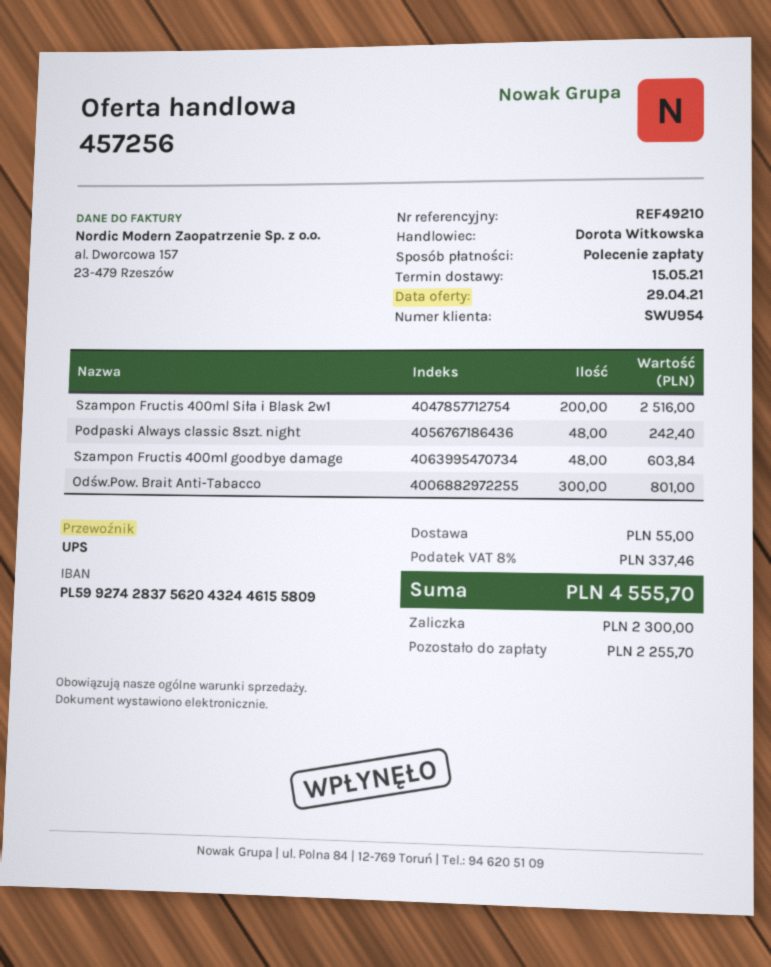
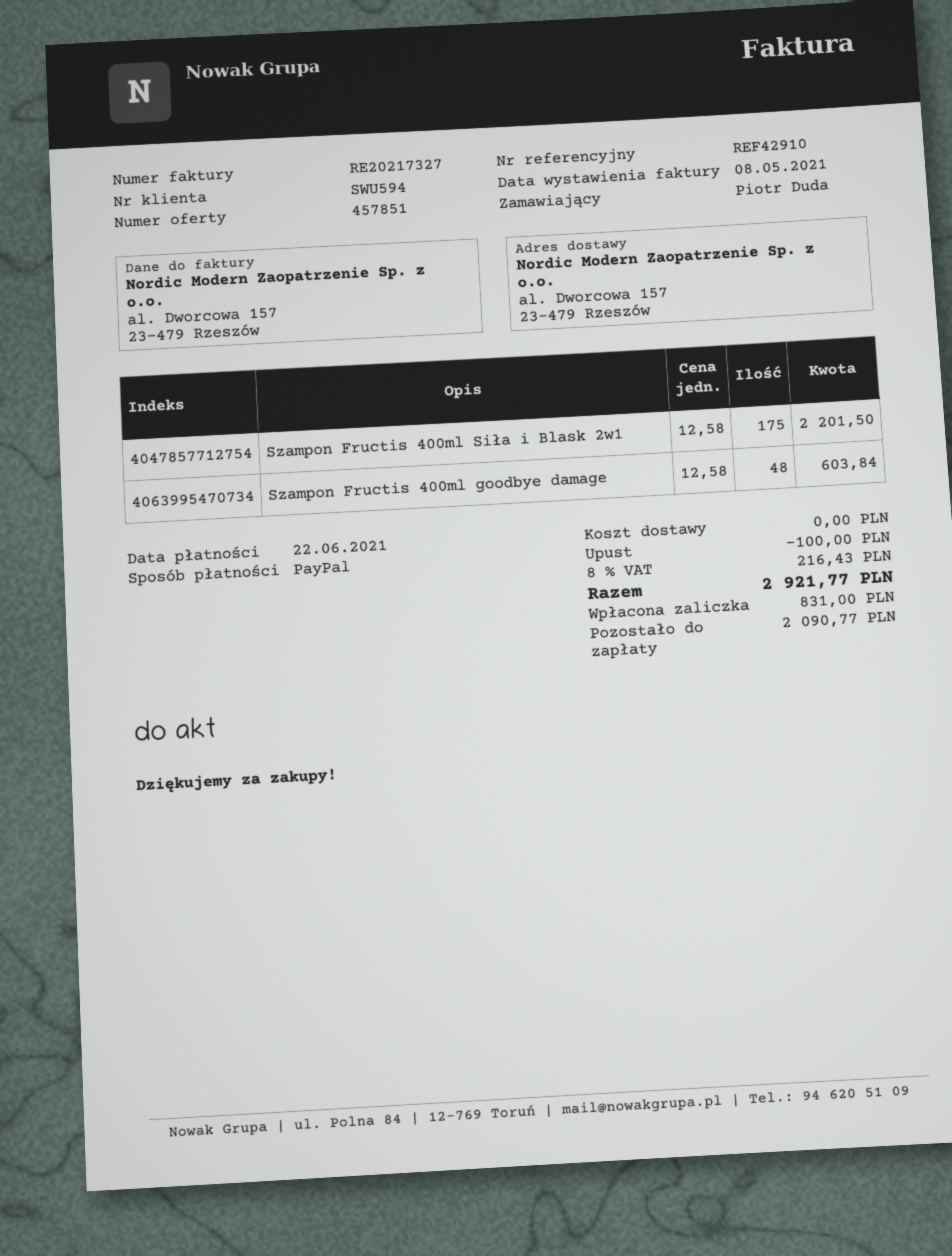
quote number: 457256 -> 457851
customer number: SWU954 -> SWU594
reference: REF49210 -> REF42910
payment method: direct debit -> PayPal
Szampon Fructis 400ml Siła i Blask 2w1: 200 for 2516.00 -> 175 for 2201.50
Podpaski Always classic 8szt. night: 48 for 242.40 -> none
Odśw.Pow. Brait Anti-Tabacco: 300 for 801.00 -> none
discount: none -> 100.00
shipping: 55.00 -> 0.00
tax: 8% = 337.46 -> 8% = 216.43
total: 4555.70 -> 2921.77
deposit: 2300.00 -> 831.00
balance: 2255.70 -> 2090.77

